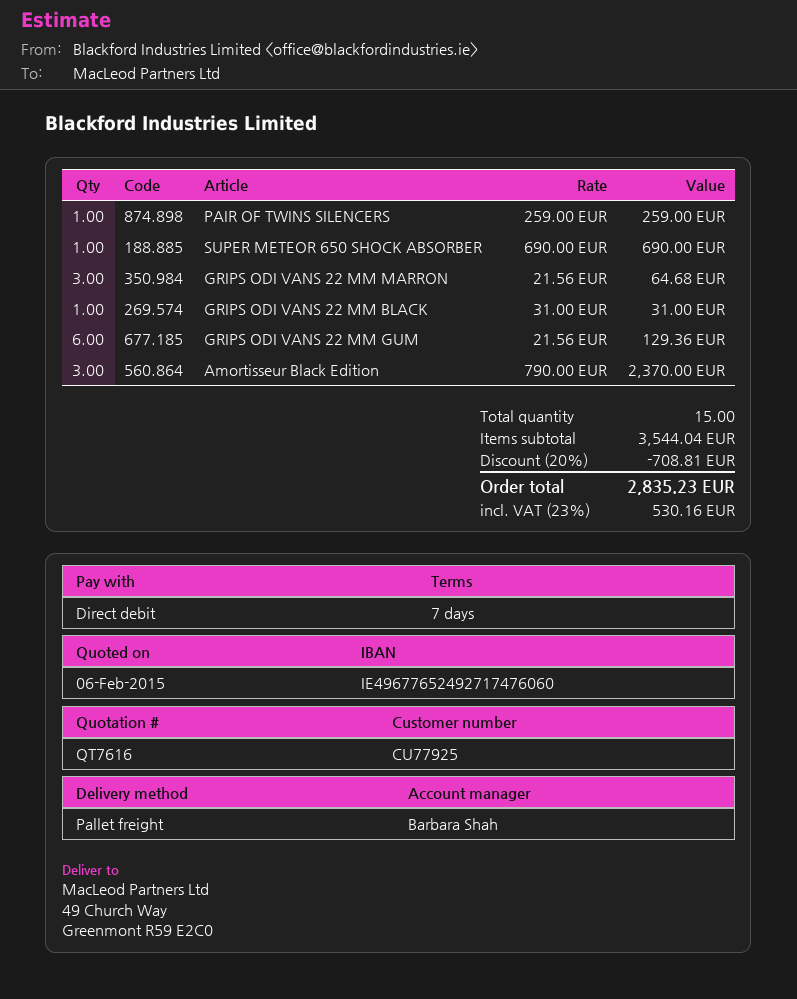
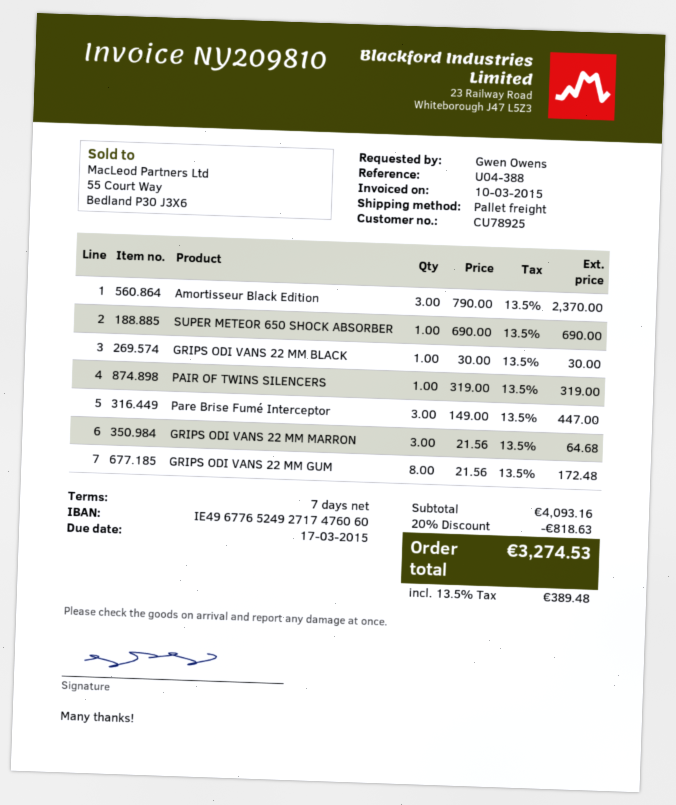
customer number: CU77925 -> CU78925
PAIR OF TWINS SILENCERS: 1 x 259.00 = 259.00 -> 1 x 319.00 = 319.00
GRIPS ODI VANS 22 MM BLACK: 1 x 31.00 = 31.00 -> 1 x 30.00 = 30.00
GRIPS ODI VANS 22 MM GUM: 6 x 21.56 = 129.36 -> 8 x 21.56 = 172.48
Pare Brise Fumé Interceptor: none -> 3 x 149.00 = 447.00
subtotal: 3544.04 -> 4093.16
discount: 20% = 708.81 -> 20% = 818.63
tax: 23% = 530.16 -> 13.5% = 389.48
total: 2835.23 -> 3274.53

